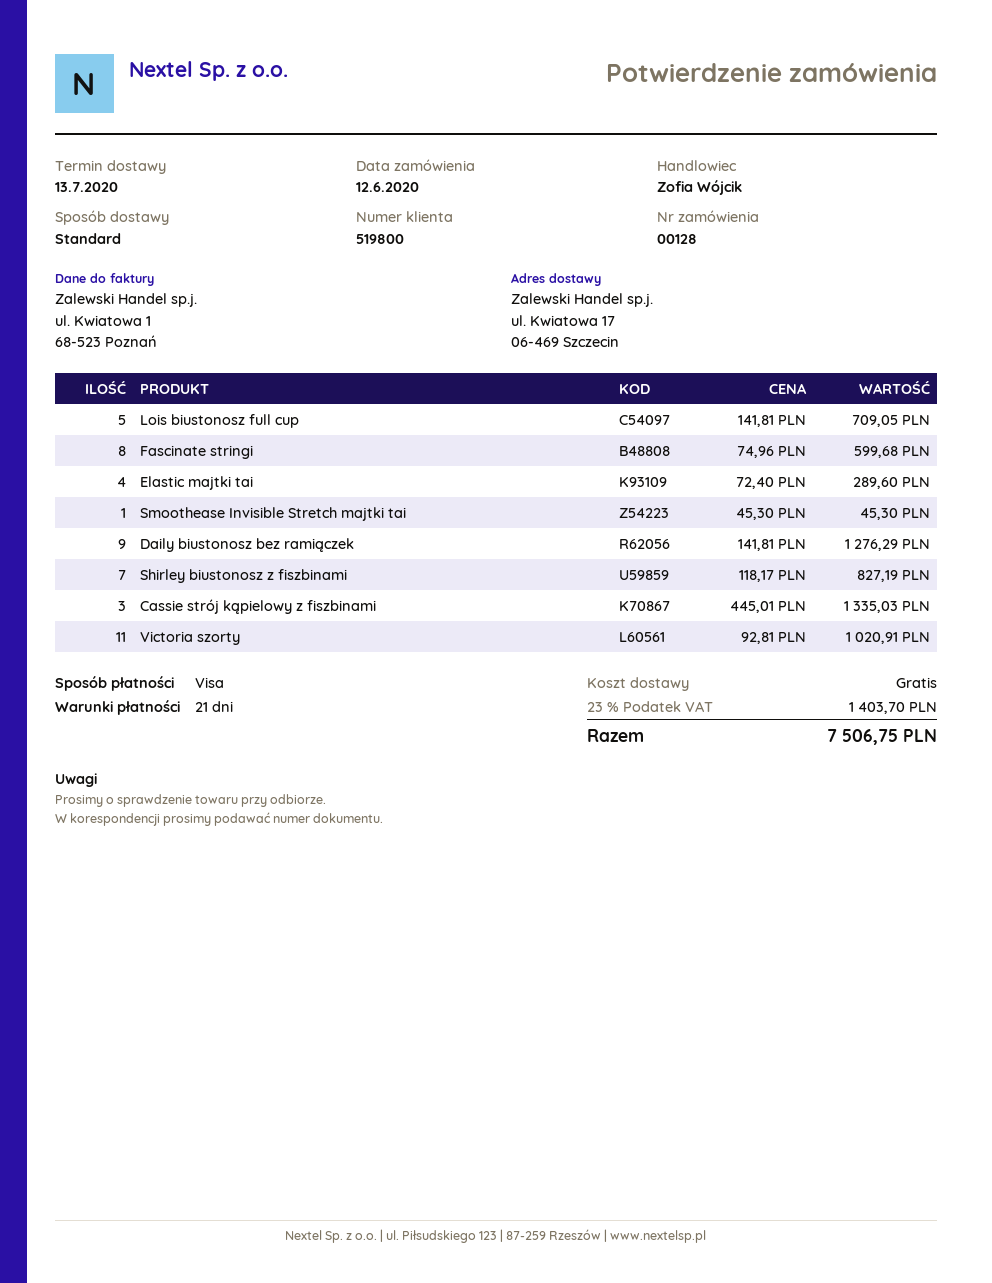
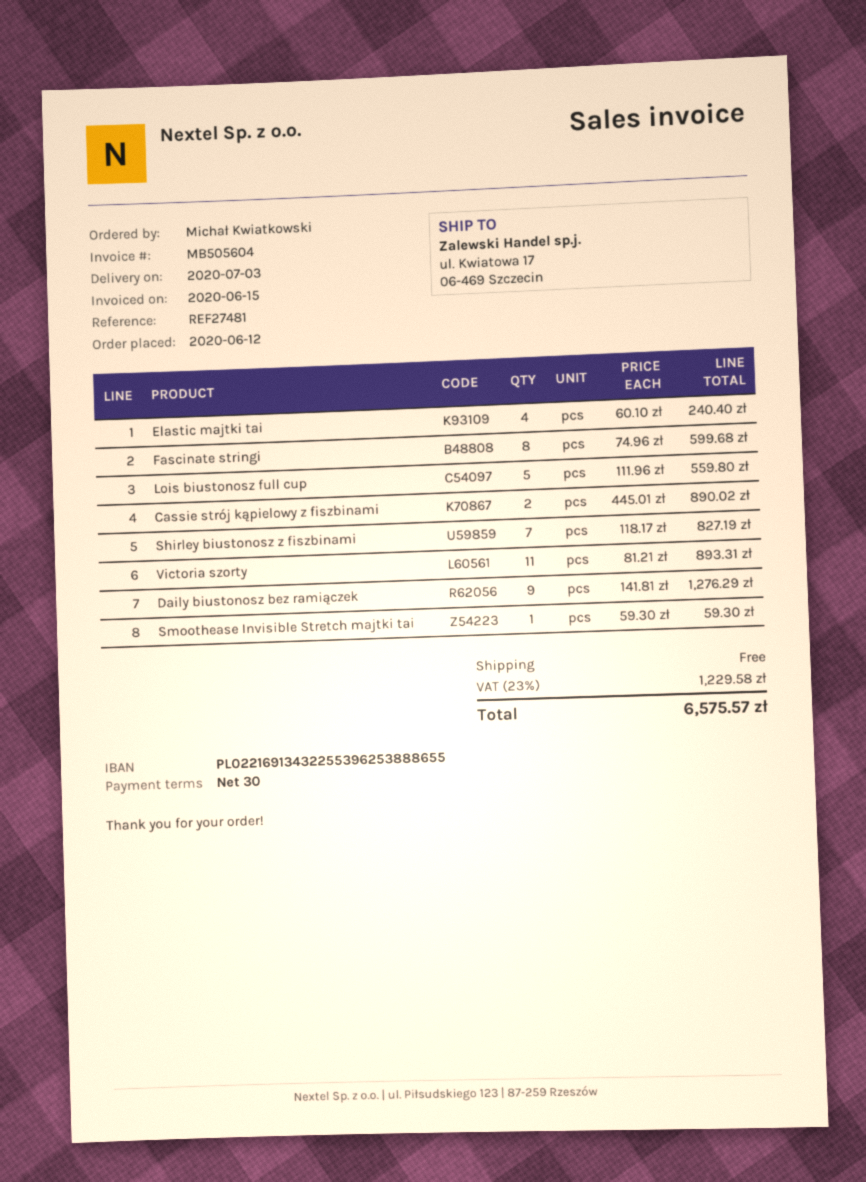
delivery date: 2020-07-13 -> 2020-07-03
payment terms: 21 days -> 30 days
Lois biustonosz full cup: 5 x 141.81 = 709.05 -> 5 x 111.96 = 559.80
Elastic majtki tai: 4 x 72.40 = 289.60 -> 4 x 60.10 = 240.40
Smoothease Invisible Stretch majtki tai: 1 x 45.30 = 45.30 -> 1 x 59.30 = 59.30
Cassie strój kąpielowy z fiszbinami: 3 x 445.01 = 1335.03 -> 2 x 445.01 = 890.02
Victoria szorty: 11 x 92.81 = 1020.91 -> 11 x 81.21 = 893.31
tax: 23% = 1403.70 -> 23% = 1229.58
total: 7506.75 -> 6575.57

